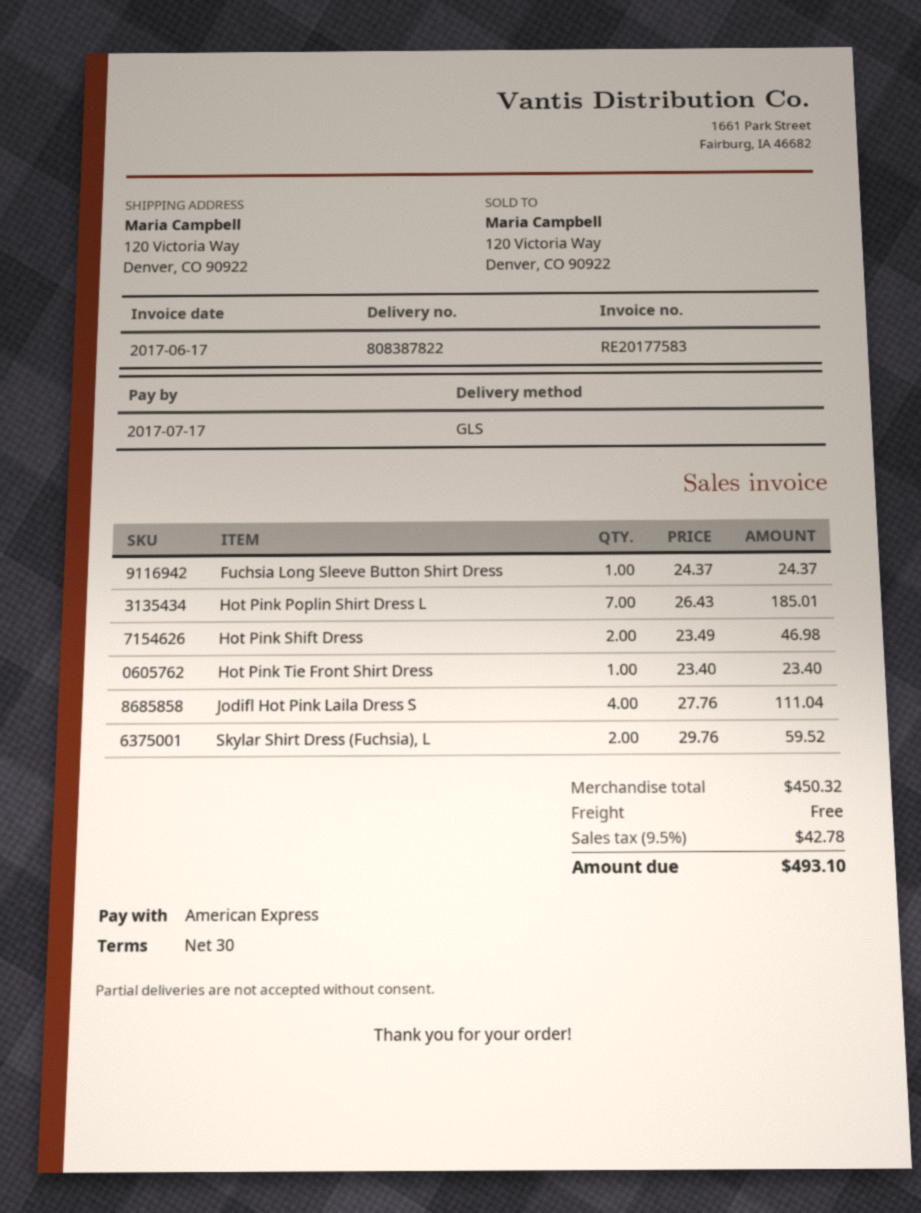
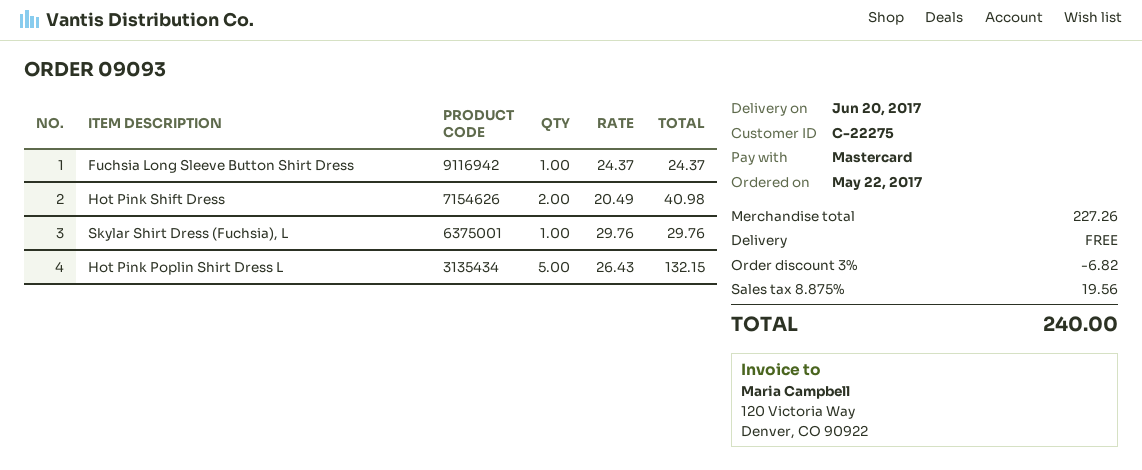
payment method: American Express -> Mastercard
Hot Pink Poplin Shirt Dress L: 7 x 26.43 = 185.01 -> 5 x 26.43 = 132.15
Hot Pink Shift Dress: 2 x 23.49 = 46.98 -> 2 x 20.49 = 40.98
Hot Pink Tie Front Shirt Dress: 1 x 23.40 = 23.40 -> none
Jodifl Hot Pink Laila Dress S: 4 x 27.76 = 111.04 -> none
Skylar Shirt Dress (Fuchsia), L: 2 x 29.76 = 59.52 -> 1 x 29.76 = 29.76
subtotal: 450.32 -> 227.26
discount: none -> 3% = 6.82
tax: 9.5% = 42.78 -> 8.875% = 19.56
total: 493.10 -> 240.00

